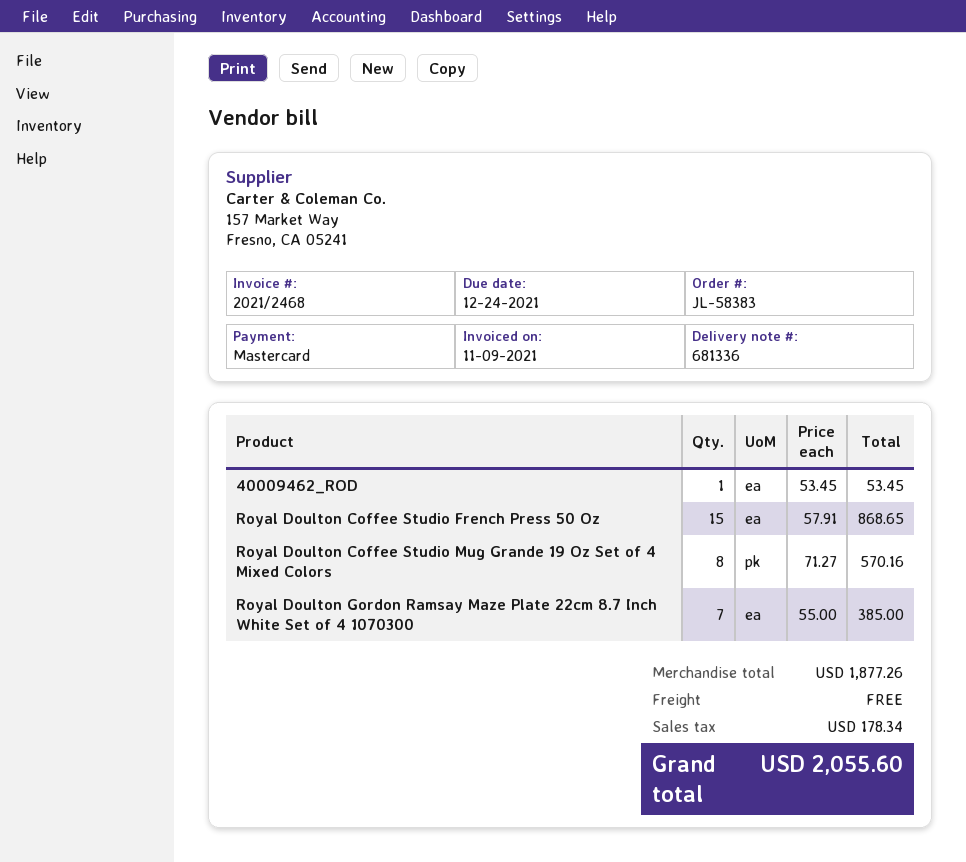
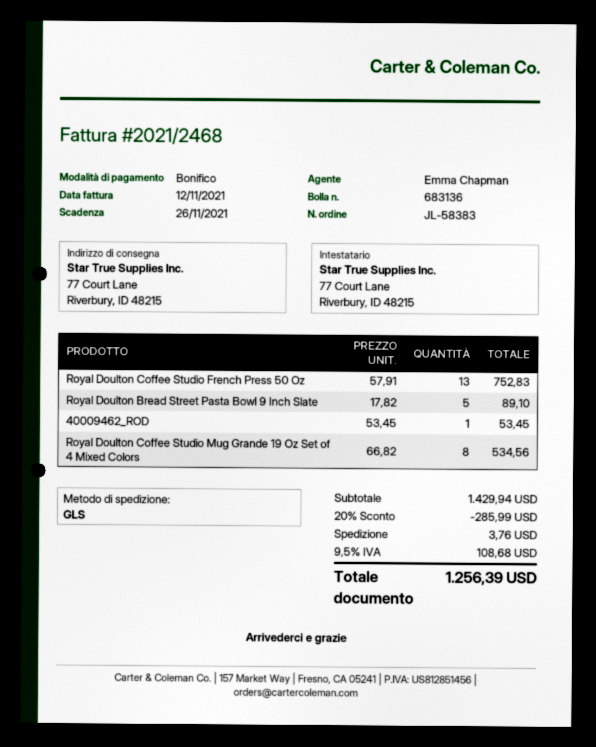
delivery note number: 681336 -> 683136
invoice date: 2021-11-09 -> 2021-11-12
due date: 2021-12-24 -> 2021-11-26
payment method: Mastercard -> bank transfer
Royal Doulton Coffee Studio French Press 50 Oz: 15 x 57.91 = 868.65 -> 13 x 57.91 = 752.83
Royal Doulton Coffee Studio Mug Grande 19 Oz Set of 4 Mixed Colors: 8 x 71.27 = 570.16 -> 8 x 66.82 = 534.56
Royal Doulton Gordon Ramsay Maze Plate 22cm 8.7 Inch White Set of 4 1070300: 7 x 55.00 = 385.00 -> none
Royal Doulton Bread Street Pasta Bowl 9 Inch Slate: none -> 5 x 17.82 = 89.10
subtotal: 1877.26 -> 1429.94
discount: none -> 20% = 285.99
shipping: 0.00 -> 3.76
tax: 178.34 -> 108.68
total: 2055.60 -> 1256.39

